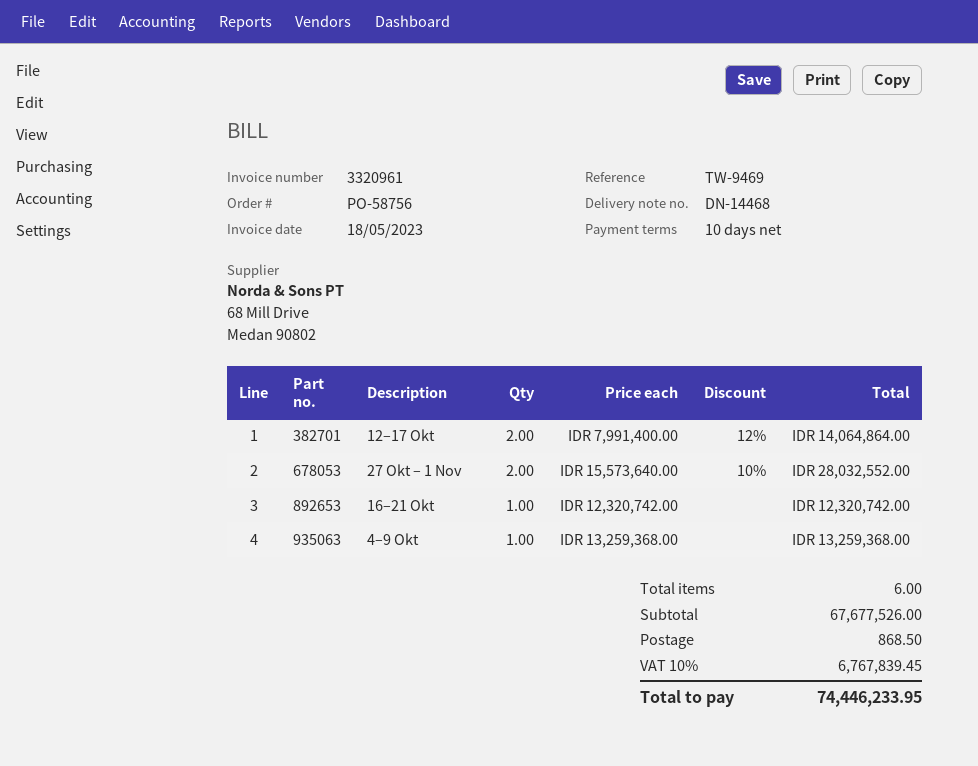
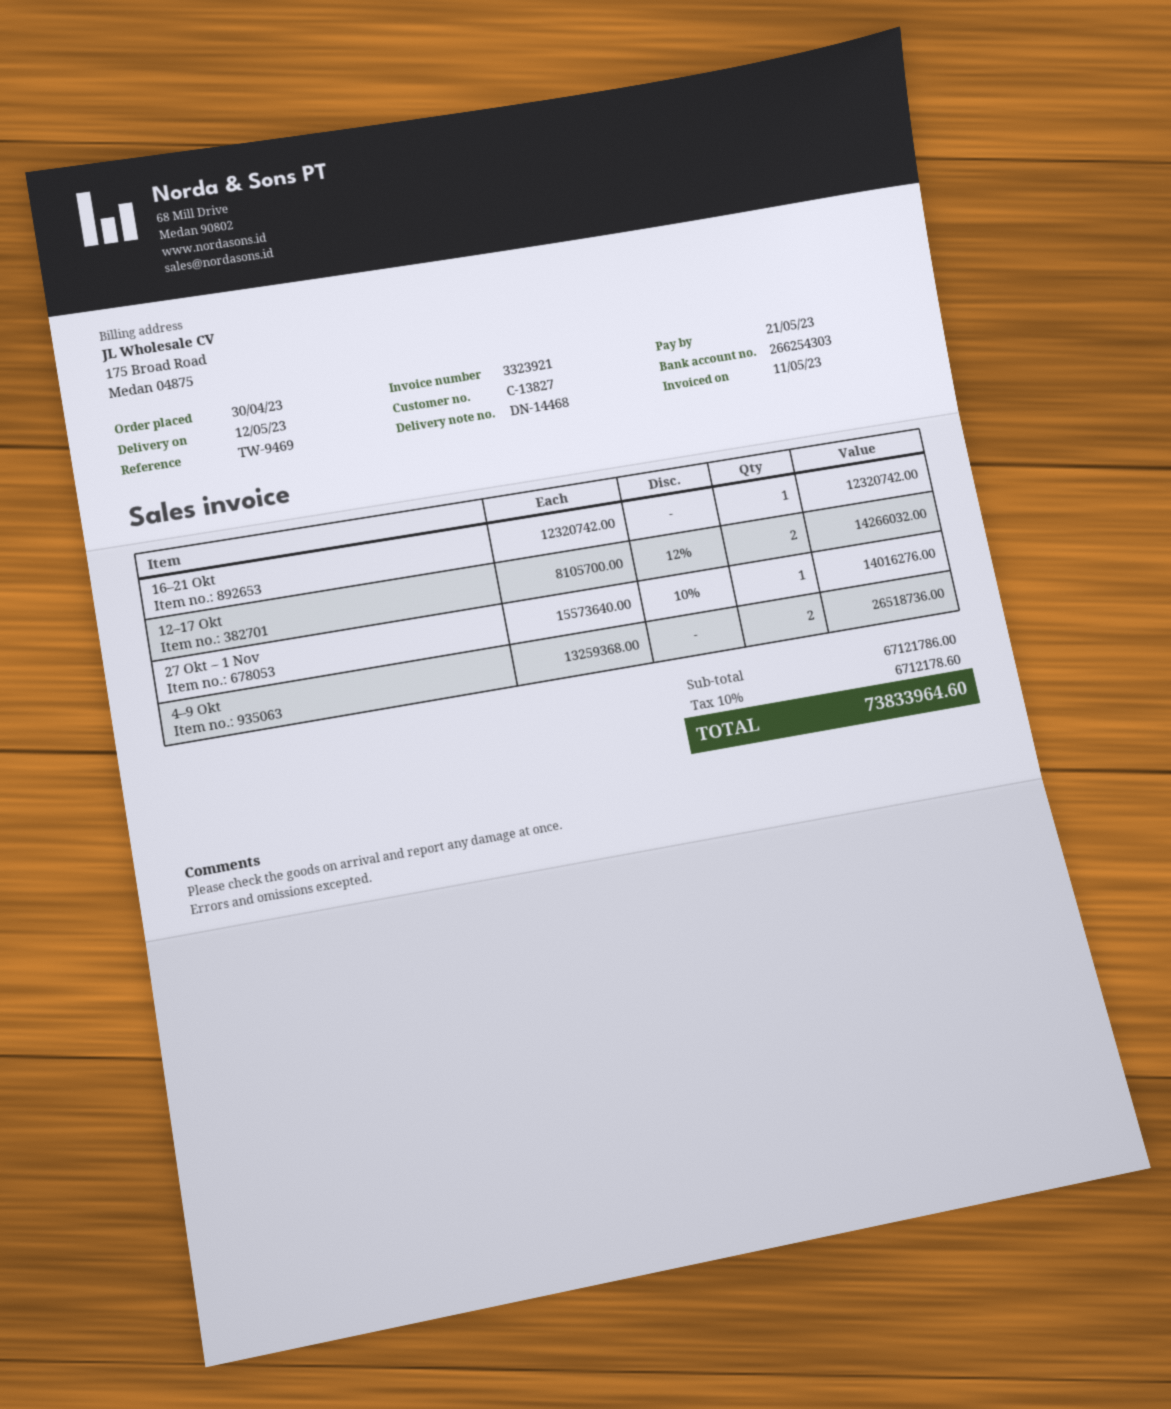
invoice number: 3320961 -> 3323921
invoice date: 2023-05-18 -> 2023-05-11
12–17 Okt: 2 x 7991400.00 - 12% = 14064864.00 -> 2 x 8105700.00 - 12% = 14266032.00
27 Okt – 1 Nov: 2 x 15573640.00 - 10% = 28032552.00 -> 1 x 15573640.00 - 10% = 14016276.00
4–9 Okt: 1 x 13259368.00 = 13259368.00 -> 2 x 13259368.00 = 26518736.00
subtotal: 67677526.00 -> 67121786.00
shipping: 868.50 -> none
tax: 10% = 6767839.45 -> 10% = 6712178.60
total: 74446233.95 -> 73833964.60

